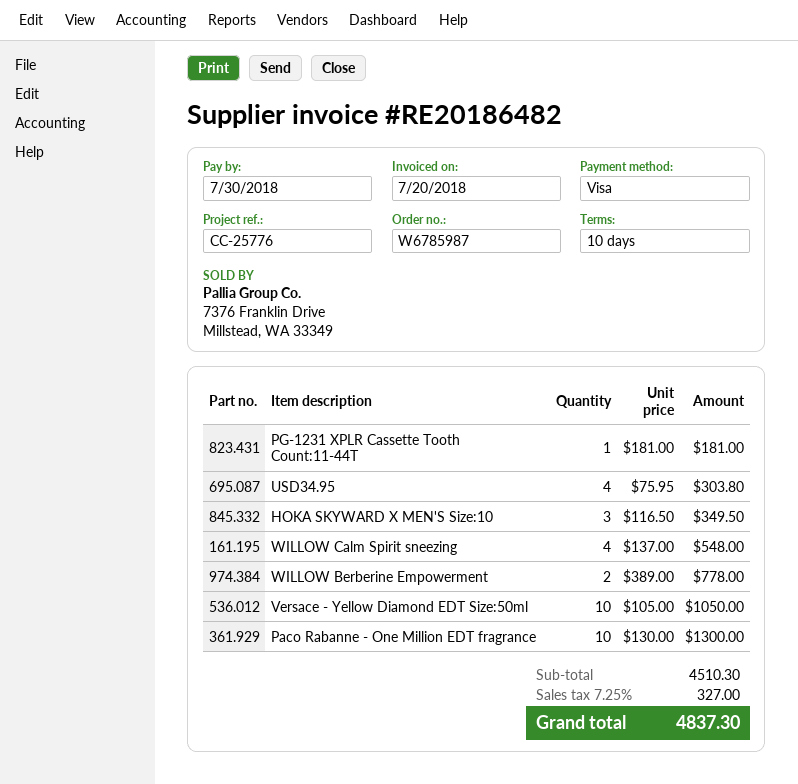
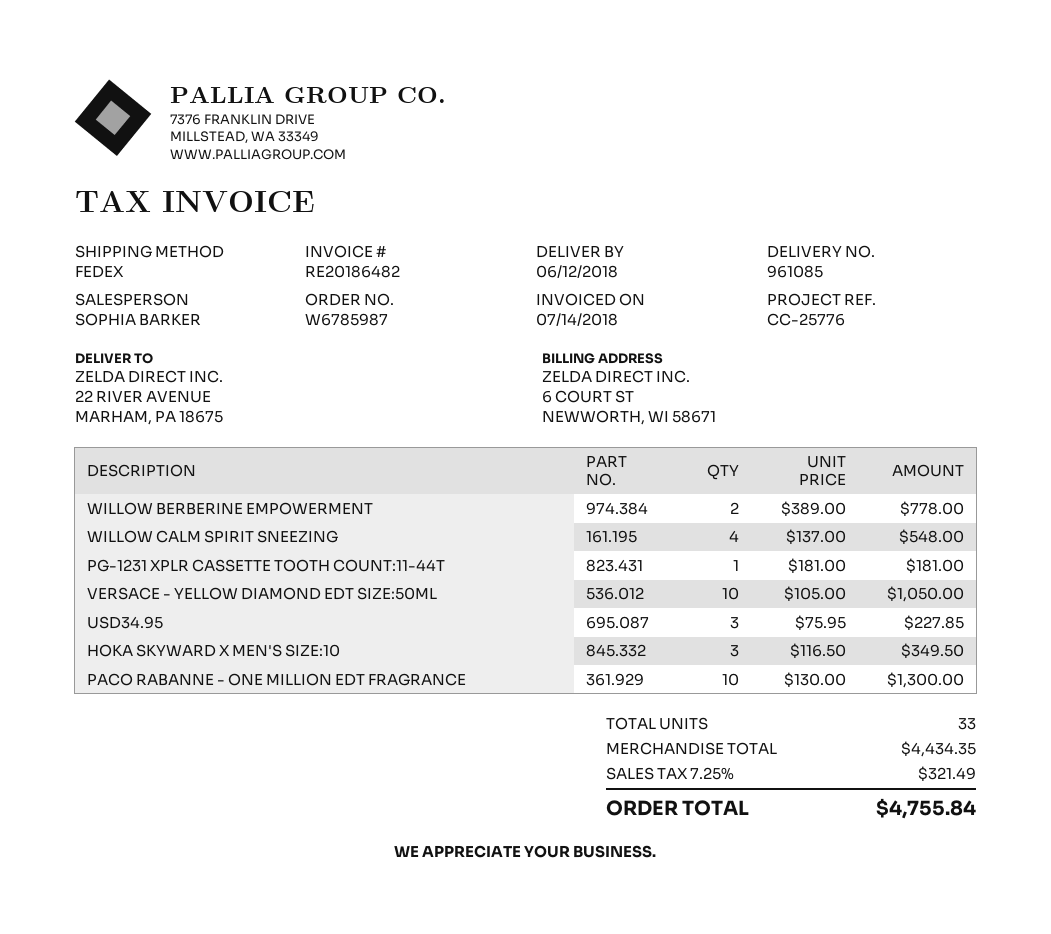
invoice date: 2018-07-20 -> 2018-07-14
USD34.95: 4 x 75.95 = 303.80 -> 3 x 75.95 = 227.85
subtotal: 4510.30 -> 4434.35
tax: 7.25% = 327.00 -> 7.25% = 321.49
total: 4837.30 -> 4755.84

